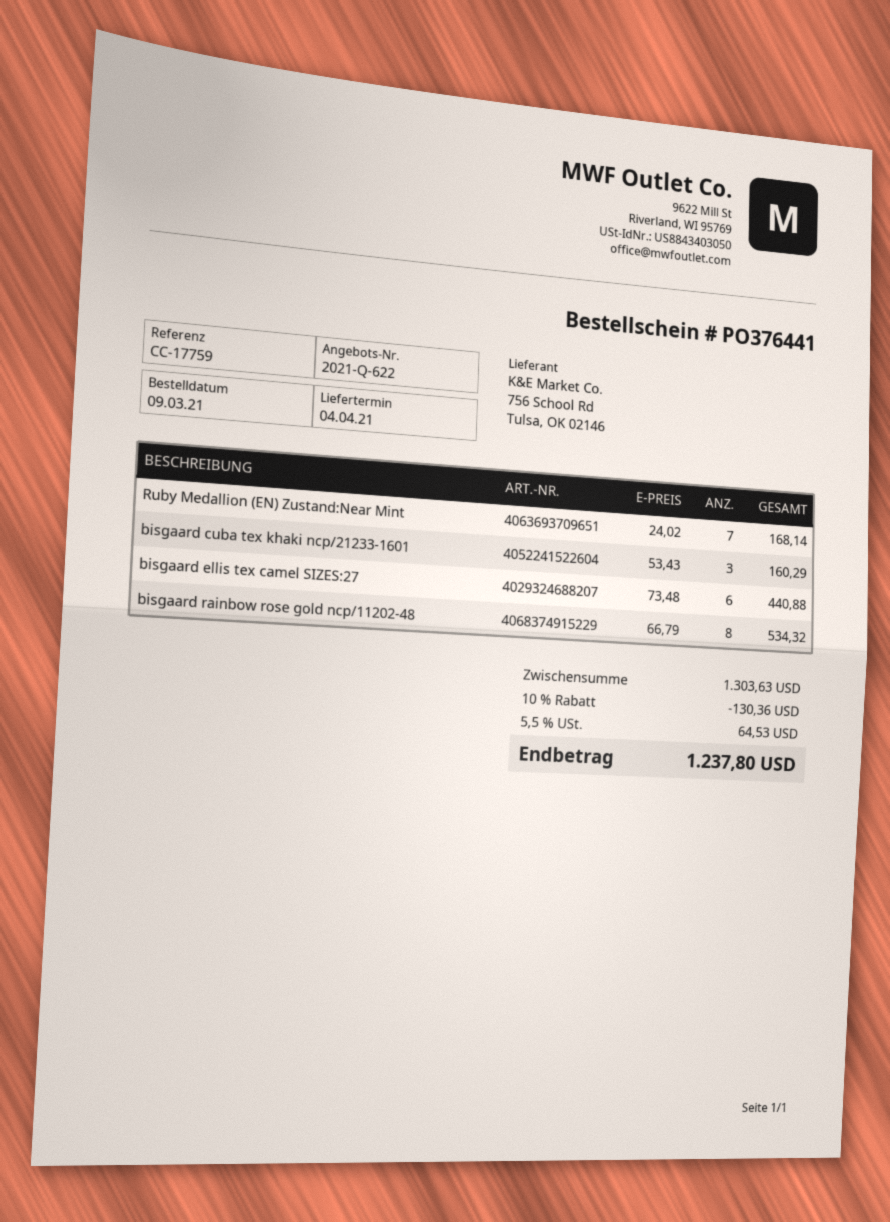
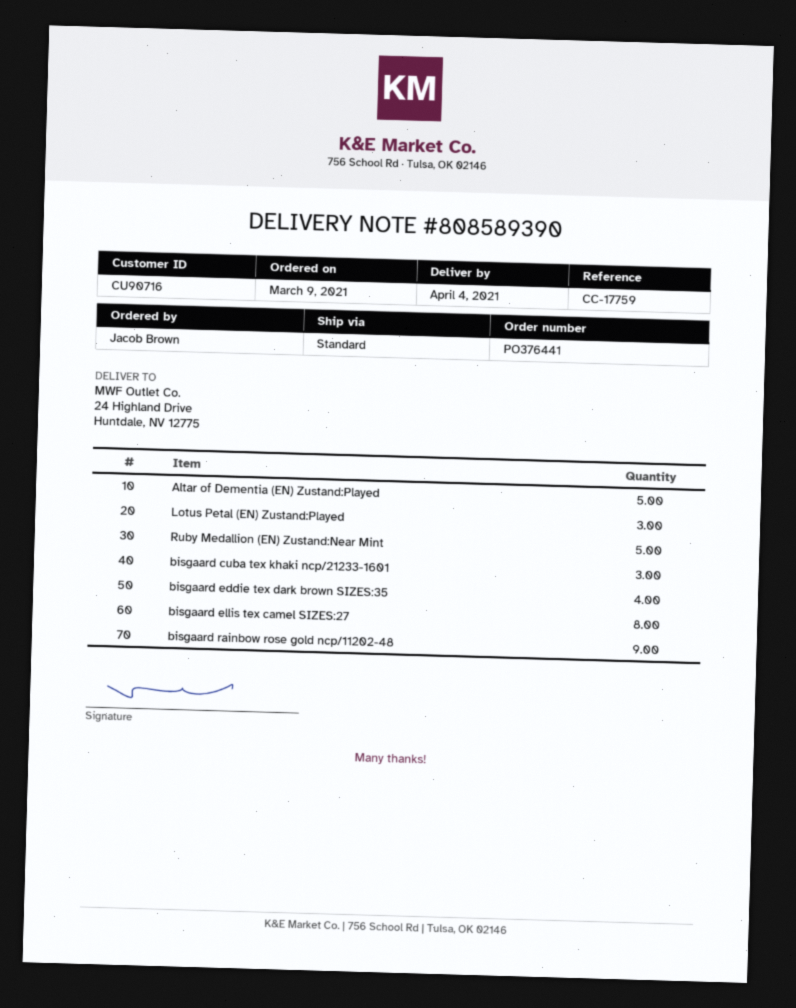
Ruby Medallion (EN) Zustand:Near Mint: 7 -> 5
bisgaard ellis tex camel SIZES:27: 6 -> 8
bisgaard rainbow rose gold ncp/11202-48: 8 -> 9
Altar of Dementia (EN) Zustand:Played: none -> 5
Lotus Petal (EN) Zustand:Played: none -> 3
bisgaard eddie tex dark brown SIZES:35: none -> 4

